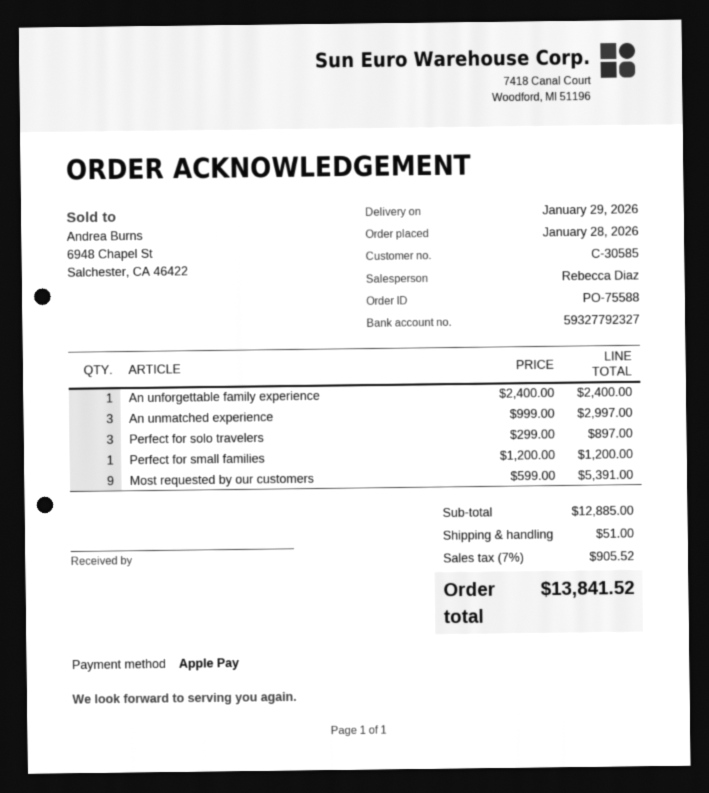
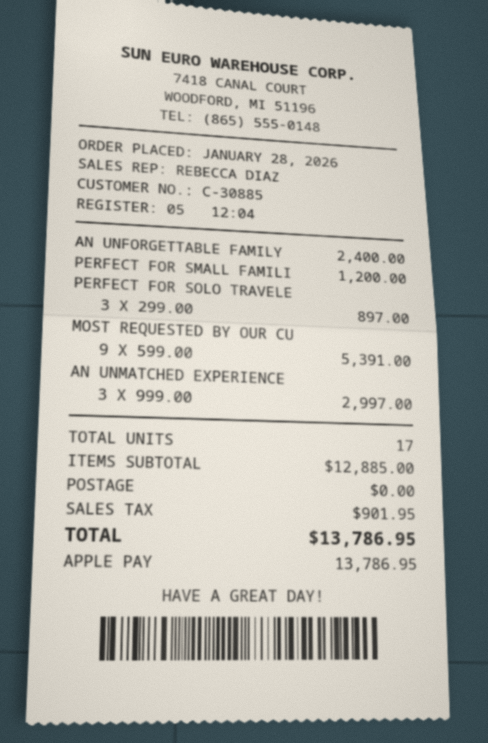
customer number: C-30585 -> C-30885
shipping: 51.00 -> 0.00
tax: 905.52 -> 901.95
total: 13841.52 -> 13786.95

